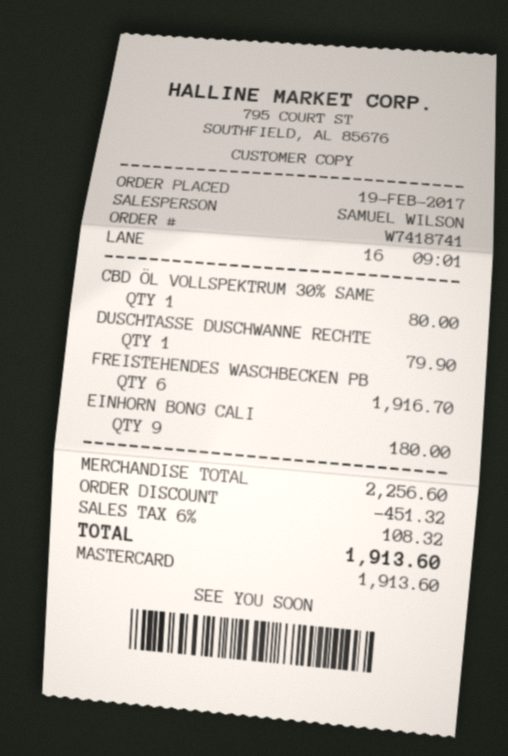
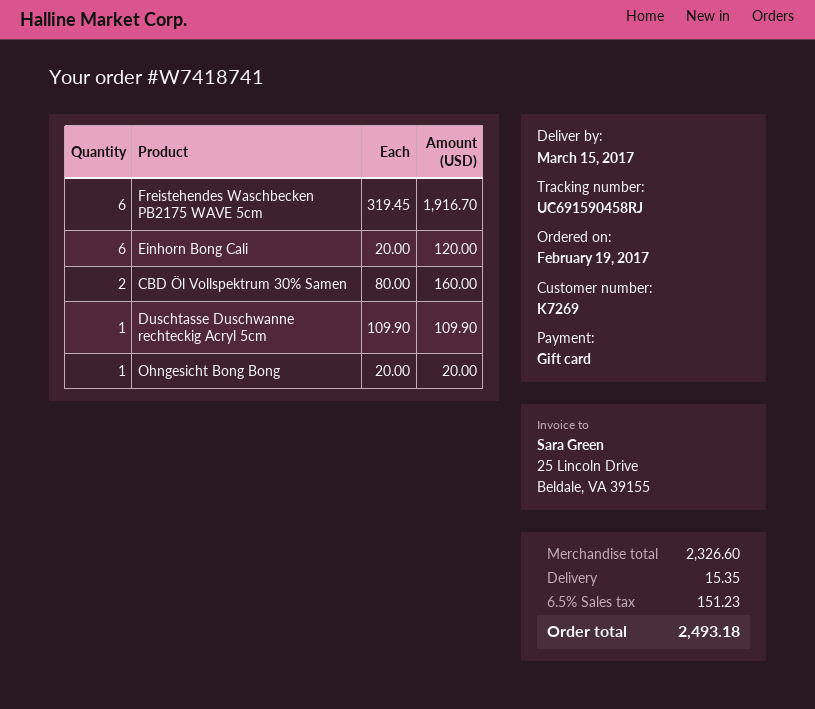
payment method: Mastercard -> gift card
CBD ÖL VOLLSPEKTRUM 30% SAME: 1 for 80.00 -> 2 for 160.00
DUSCHTASSE DUSCHWANNE RECHTE: 1 for 79.90 -> 1 for 109.90
EINHORN BONG CALI: 9 for 180.00 -> 6 for 120.00
Ohngesicht Bong Bong: none -> 1 for 20.00
subtotal: 2256.60 -> 2326.60
discount: 451.32 -> none
shipping: none -> 15.35
tax: 6% = 108.32 -> 6.5% = 151.23
total: 1913.60 -> 2493.18

